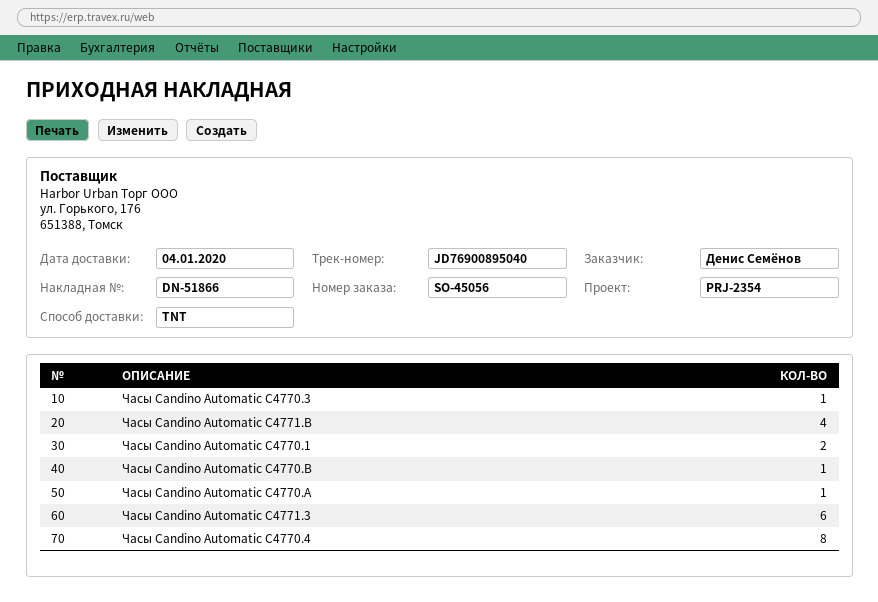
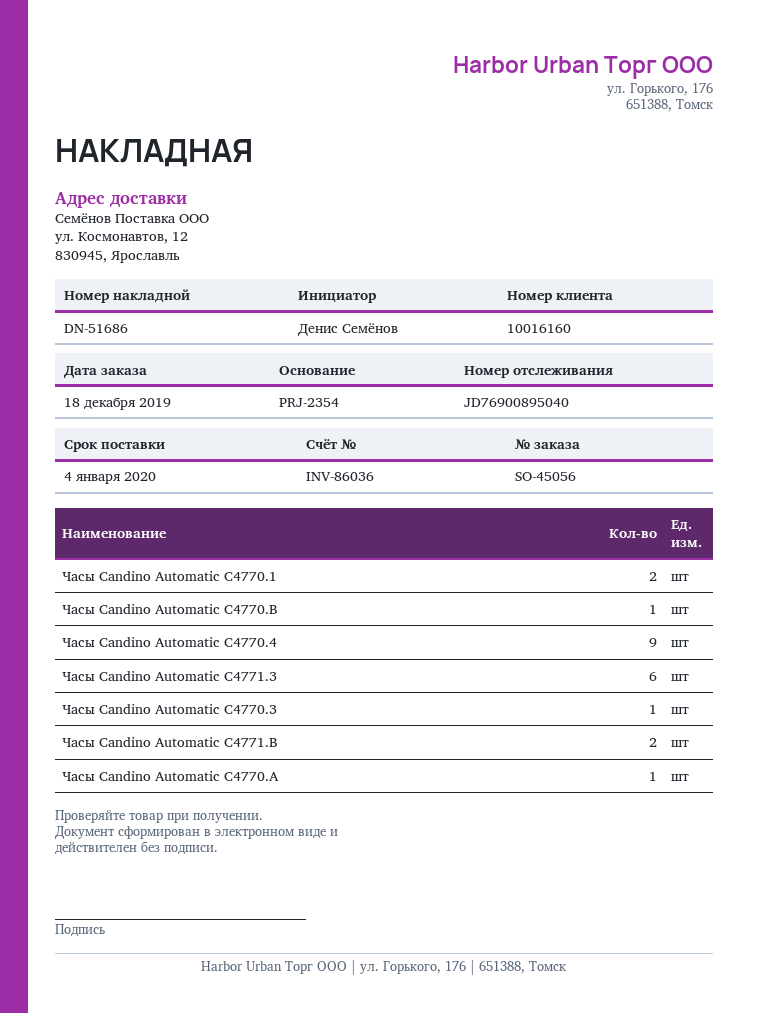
delivery note number: DN-51866 -> DN-51686
Часы Candino Automatic C4771.B: 4 -> 2
Часы Candino Automatic C4770.4: 8 -> 9

